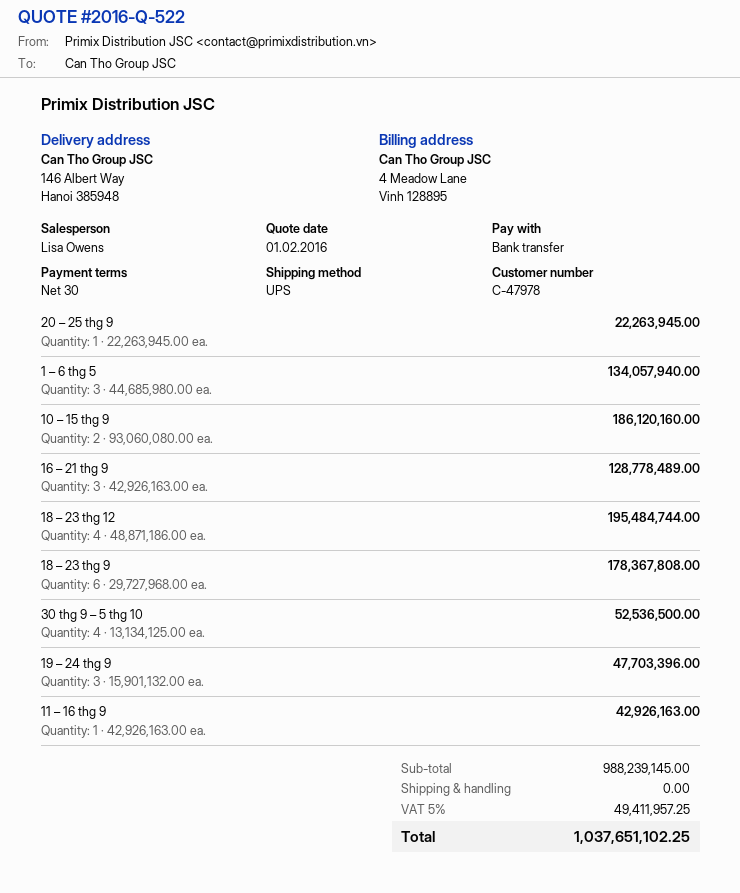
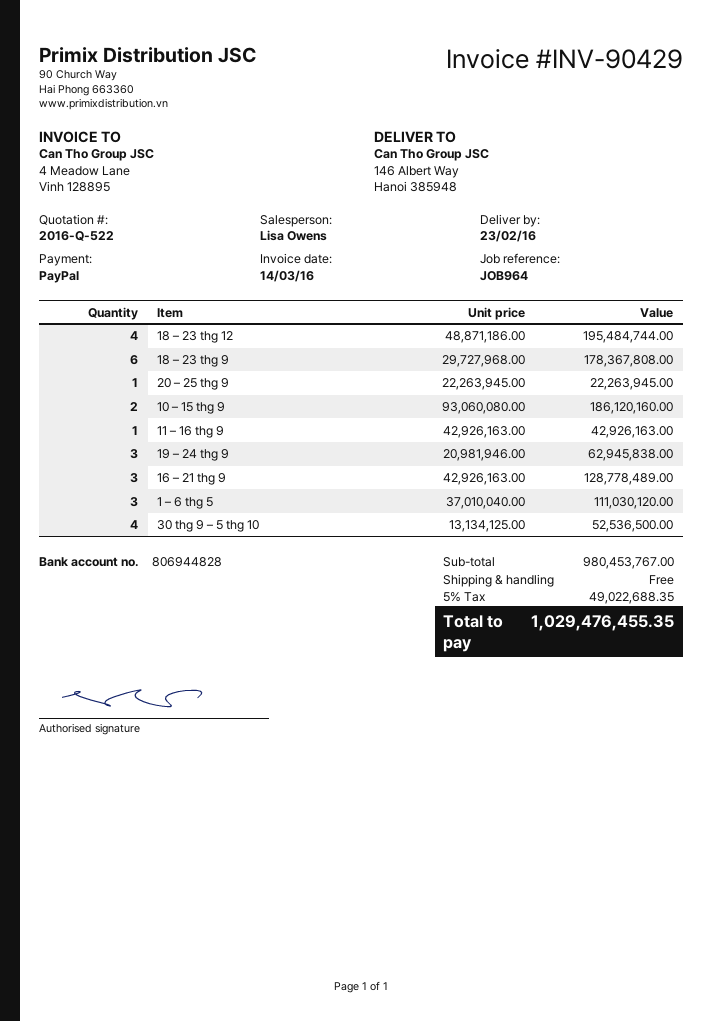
payment method: bank transfer -> PayPal
1 – 6 thg 5: 3 x 44685980.00 = 134057940.00 -> 3 x 37010040.00 = 111030120.00
19 – 24 thg 9: 3 x 15901132.00 = 47703396.00 -> 3 x 20981946.00 = 62945838.00
subtotal: 988239145.00 -> 980453767.00
tax: 5% = 49411957.25 -> 5% = 49022688.35
total: 1037651102.25 -> 1029476455.35

